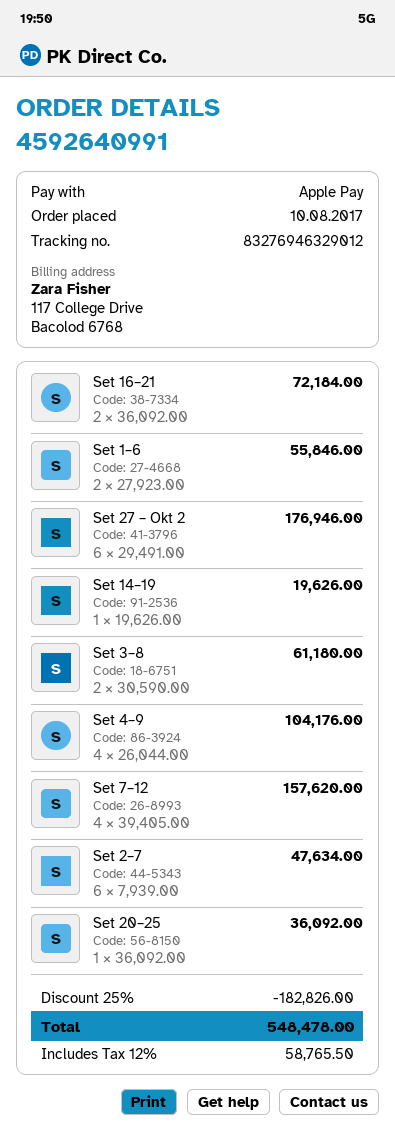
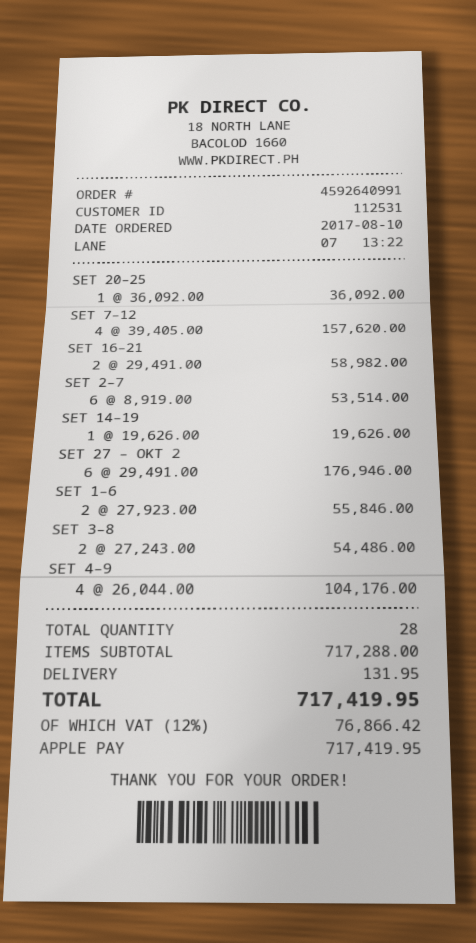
Set 16–21: 2 x 36092.00 = 72184.00 -> 2 x 29491.00 = 58982.00
Set 3–8: 2 x 30590.00 = 61180.00 -> 2 x 27243.00 = 54486.00
Set 2–7: 6 x 7939.00 = 47634.00 -> 6 x 8919.00 = 53514.00
discount: 25% = 182826.00 -> none
shipping: none -> 131.95
tax: 12% = 58765.50 -> 12% = 76866.42
total: 548478.00 -> 717419.95

